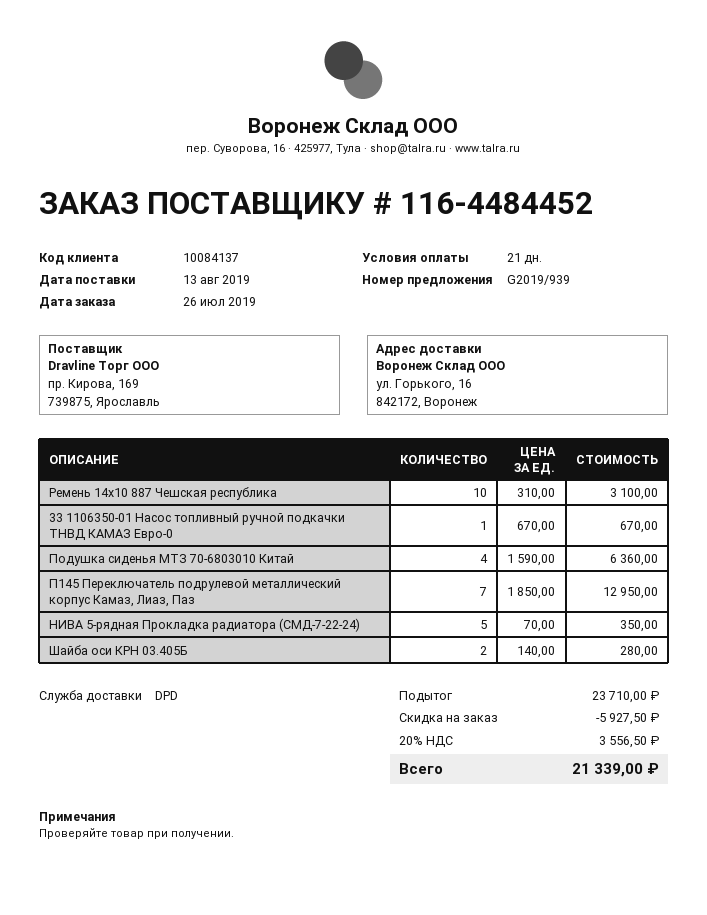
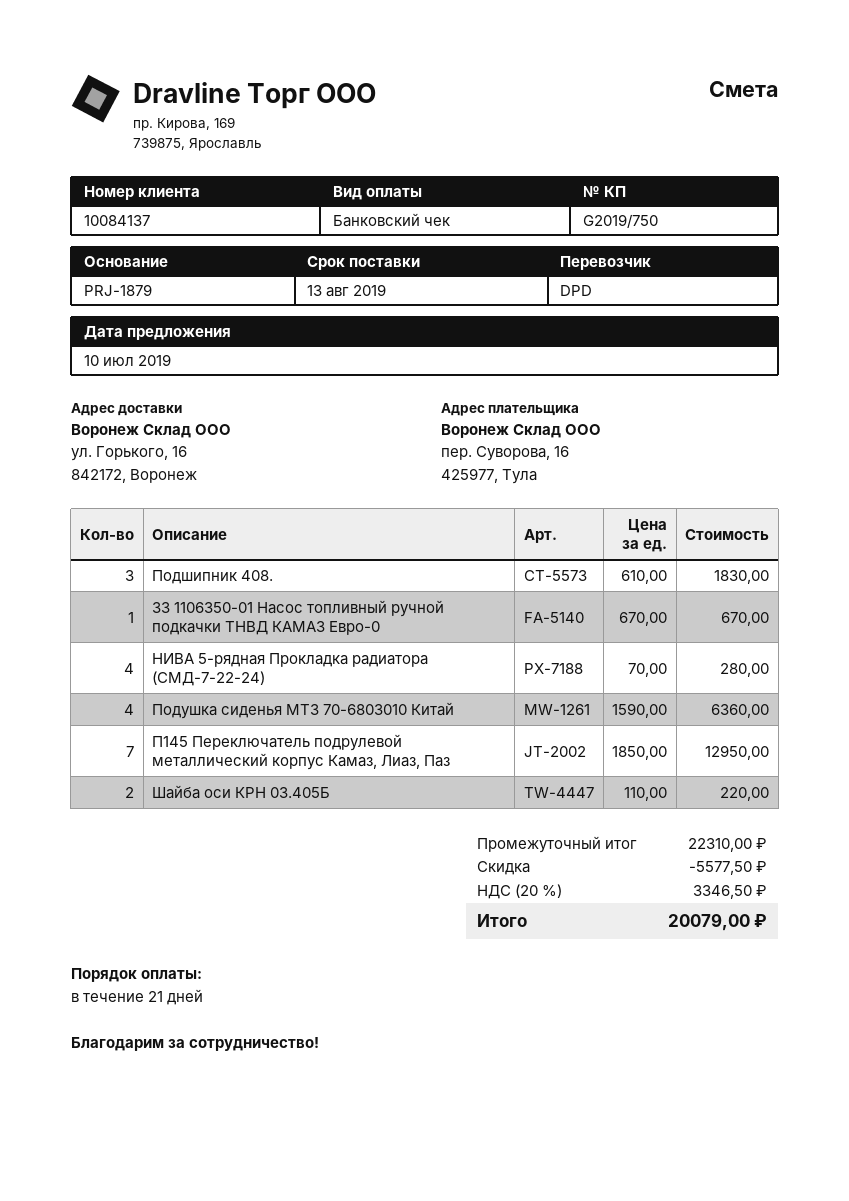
quote number: G2019/939 -> G2019/750
Ремень 14х10 887 Чешская республика: 10 x 310.00 = 3100.00 -> none
НИВА 5-рядная Прокладка радиатора (СМД-7-22-24): 5 x 70.00 = 350.00 -> 4 x 70.00 = 280.00
Шайба оси КРН 03.405Б: 2 x 140.00 = 280.00 -> 2 x 110.00 = 220.00
Подшипник 408.: none -> 3 x 610.00 = 1830.00
subtotal: 23710.00 -> 22310.00
discount: 5927.50 -> 5577.50
tax: 20% = 3556.50 -> 20% = 3346.50
total: 21339.00 -> 20079.00

